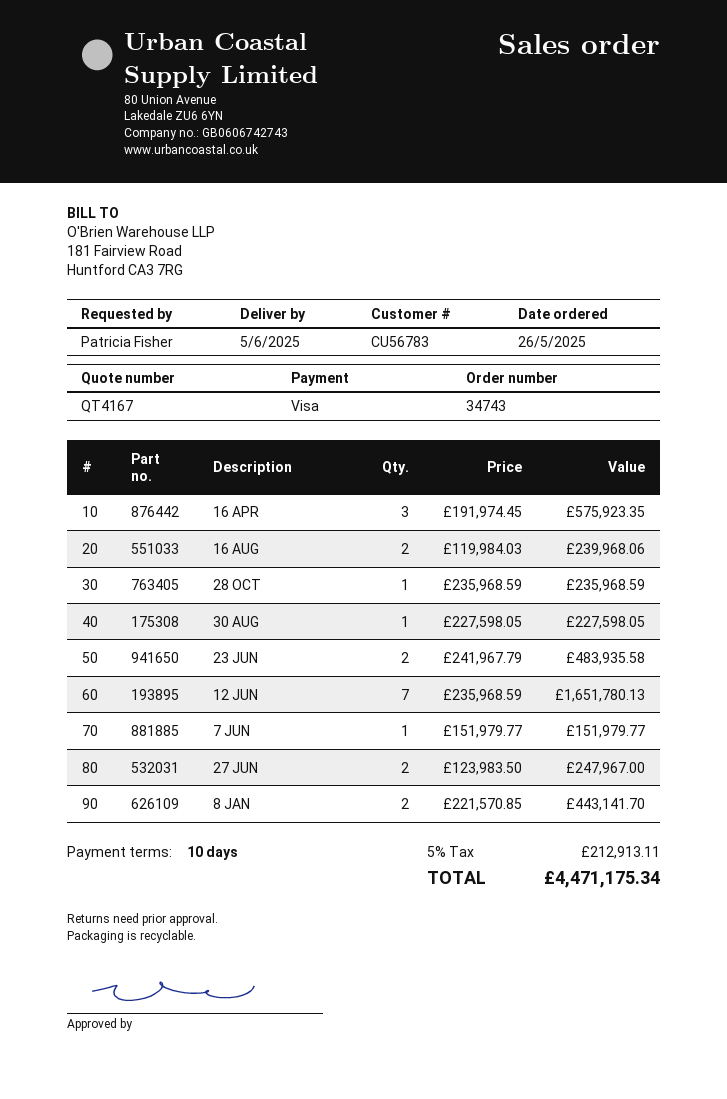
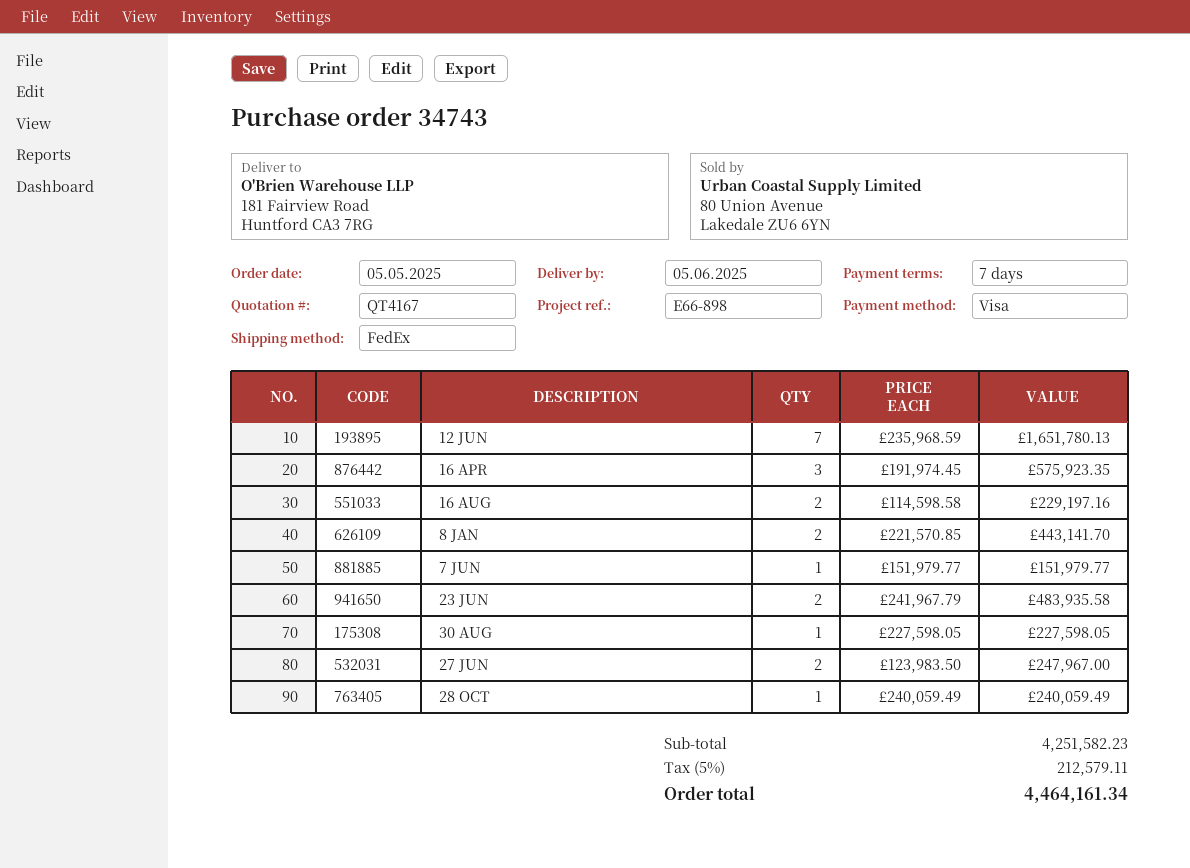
order date: 2025-05-26 -> 2025-05-05
payment terms: 10 days -> 7 days
16 AUG: 2 x 119984.03 = 239968.06 -> 2 x 114598.58 = 229197.16
28 OCT: 1 x 235968.59 = 235968.59 -> 1 x 240059.49 = 240059.49
tax: 5% = 212913.11 -> 5% = 212579.11
total: 4471175.34 -> 4464161.34

